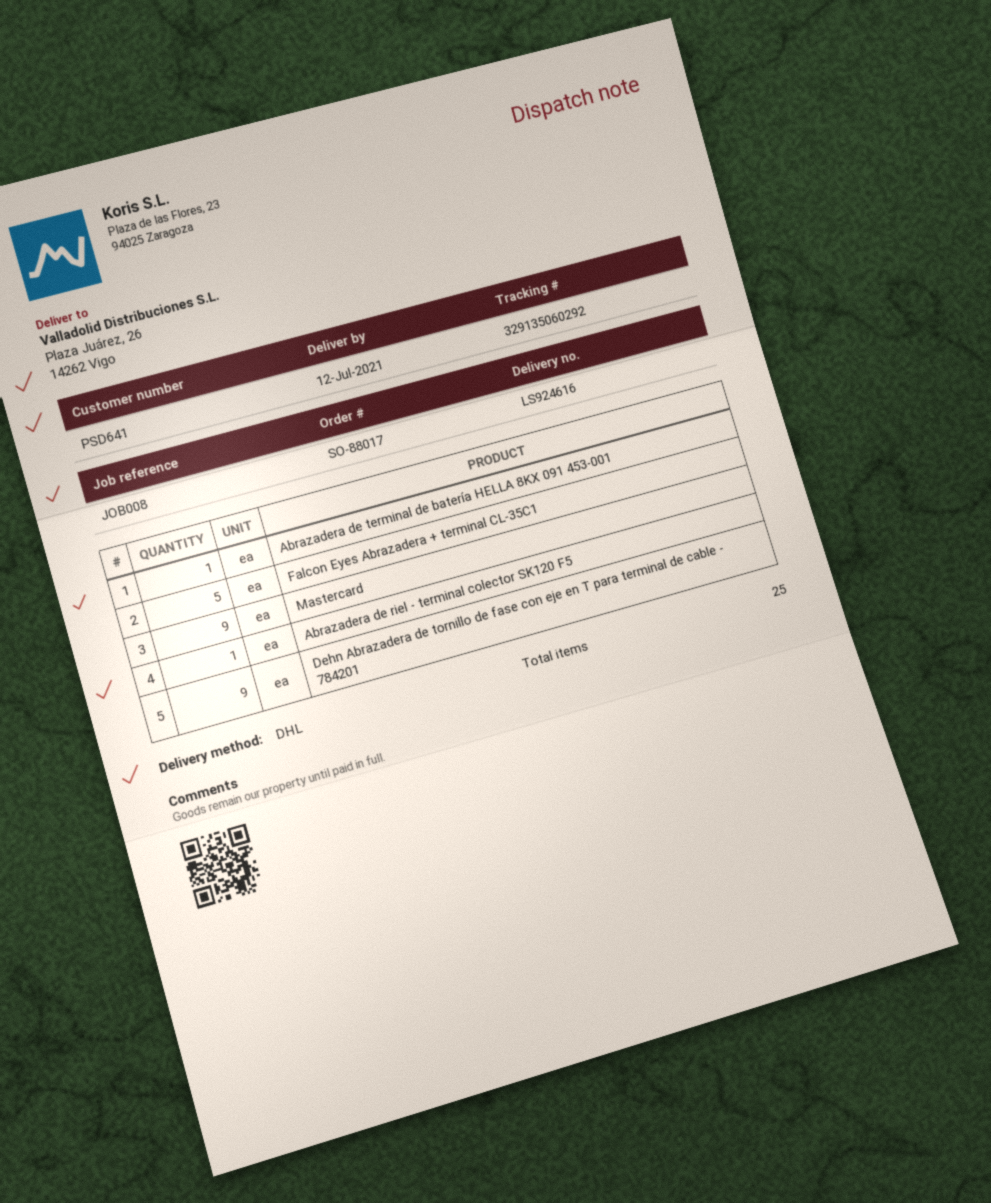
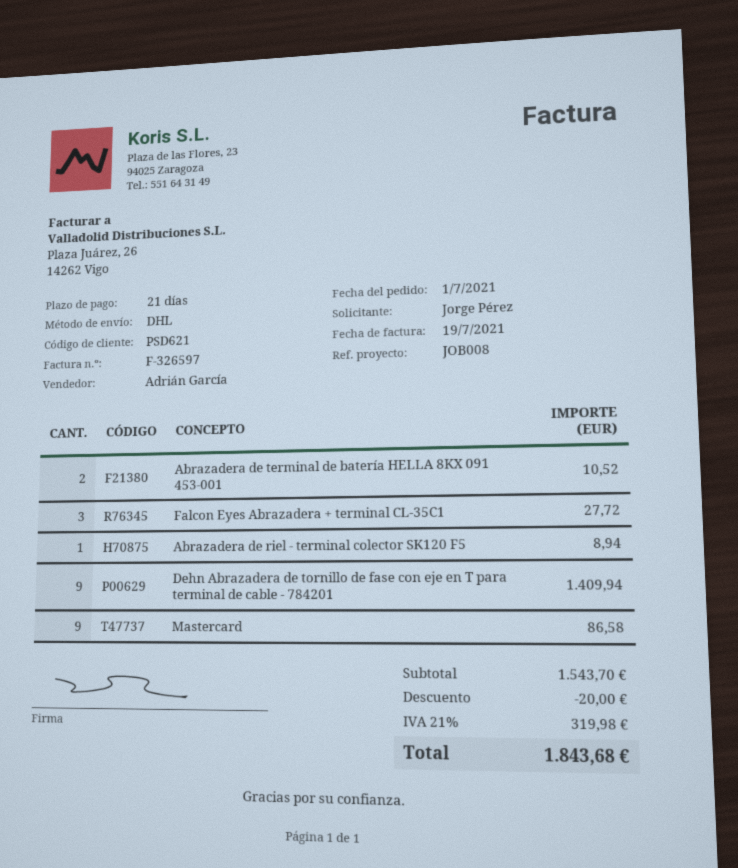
customer number: PSD641 -> PSD621
Abrazadera de terminal de batería HELLA 8KX 091 453-001: 1 -> 2
Falcon Eyes Abrazadera + terminal CL-35C1: 5 -> 3

